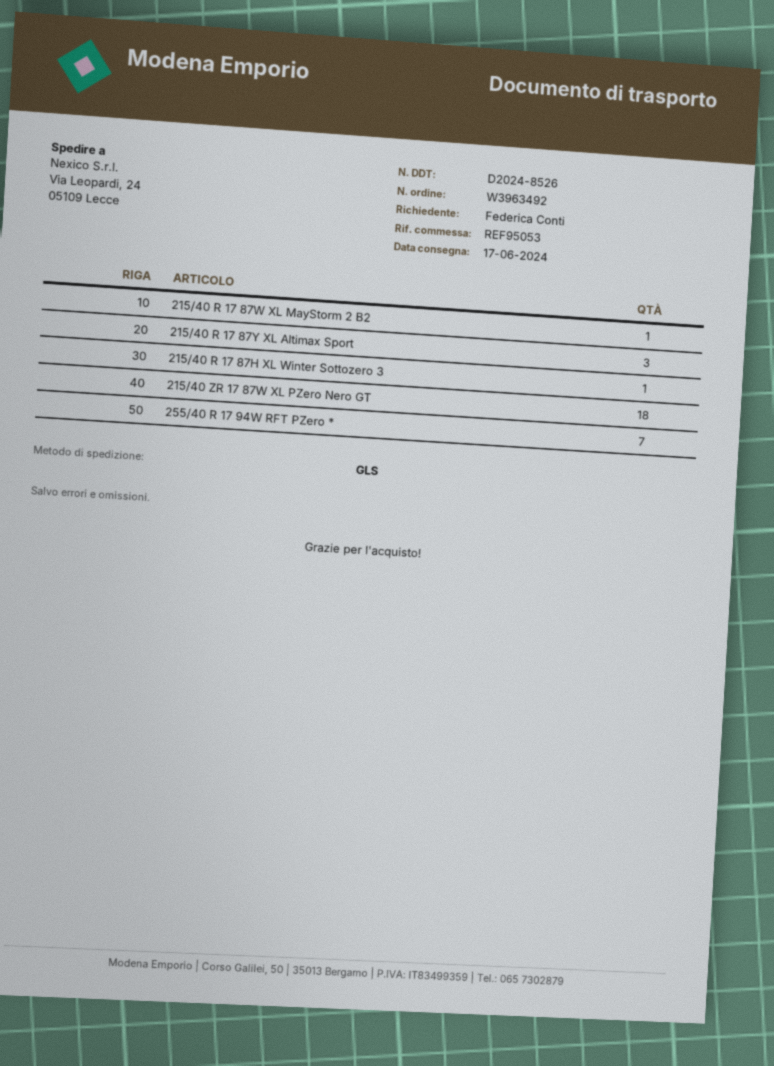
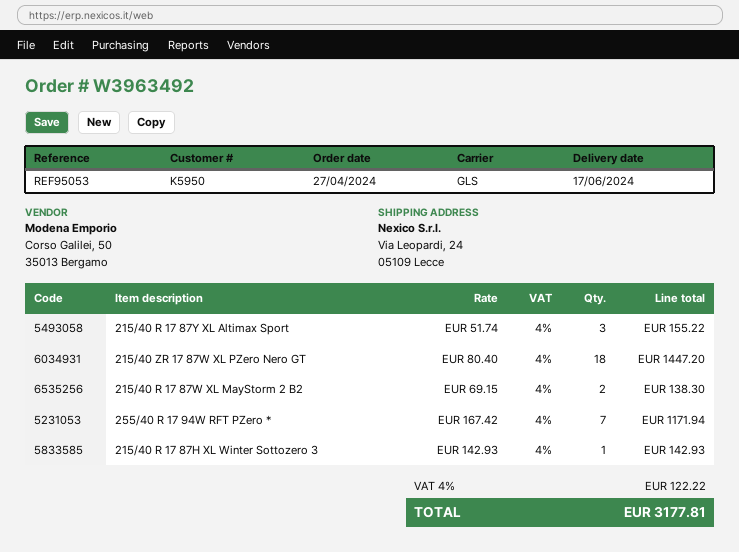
215/40 R 17 87W XL MayStorm 2 B2: 1 -> 2

